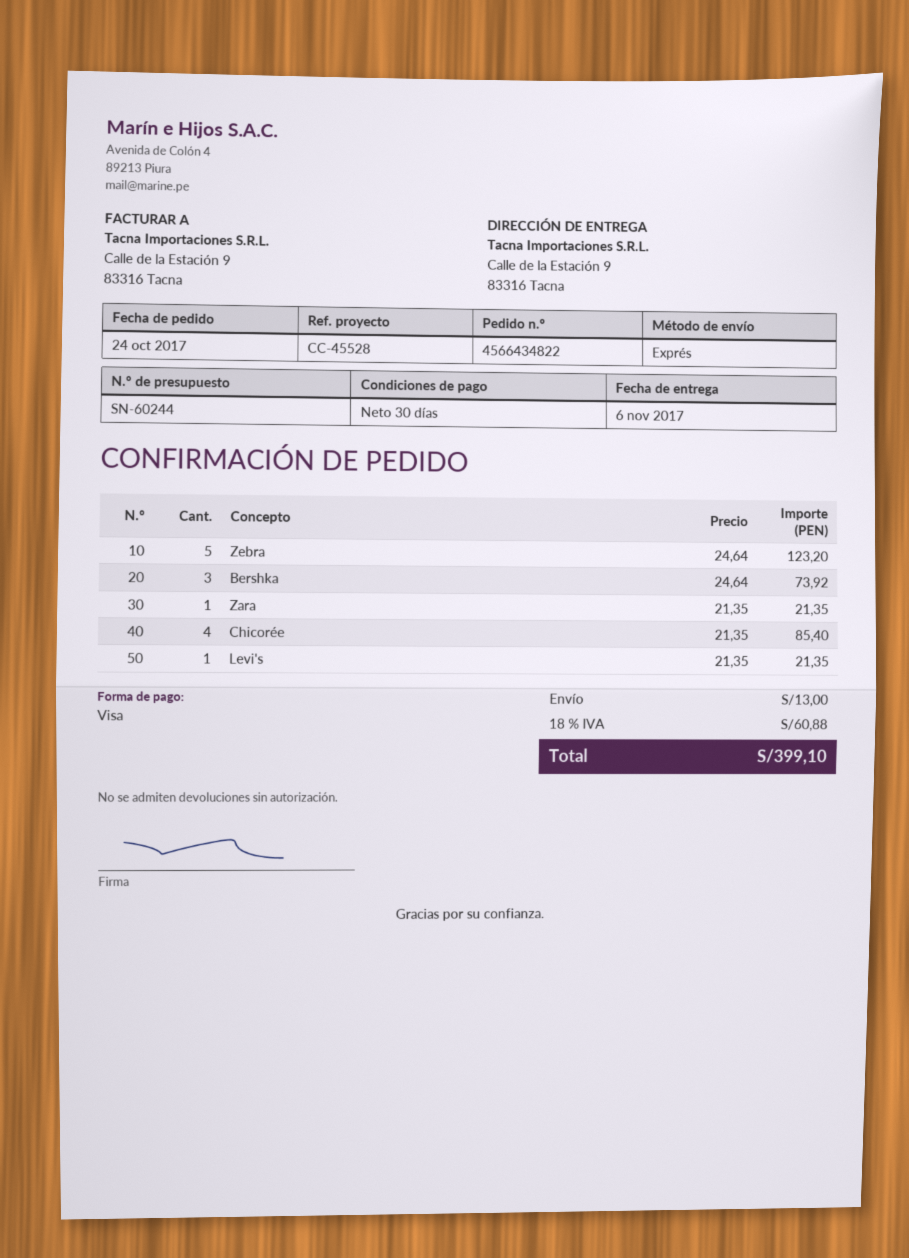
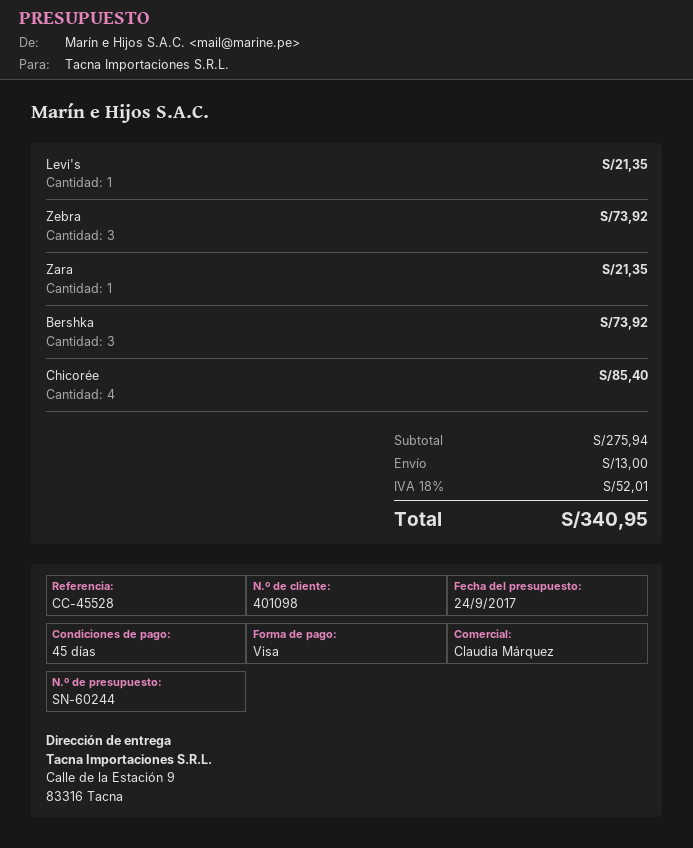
payment terms: 30 days -> 45 days
Zebra: 5 for 123.20 -> 3 for 73.92
tax: 18% = 60.88 -> 18% = 52.01
total: 399.10 -> 340.95

